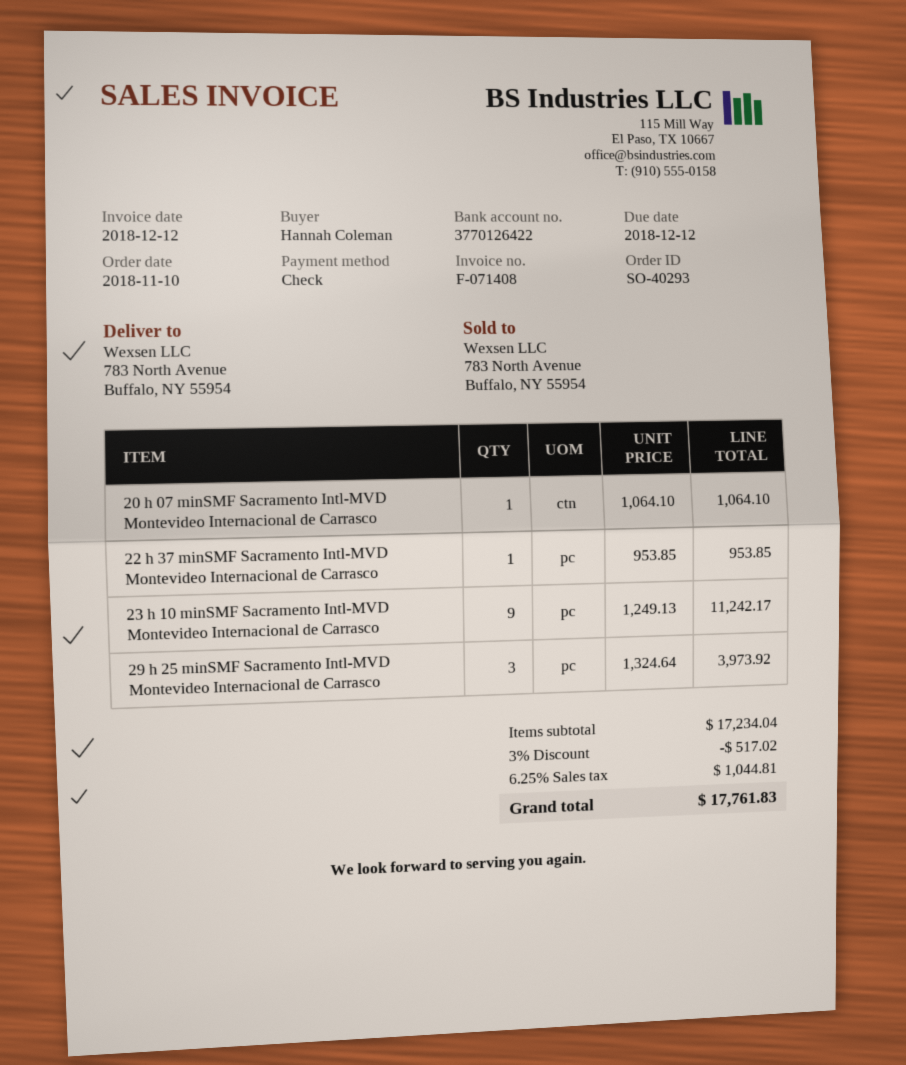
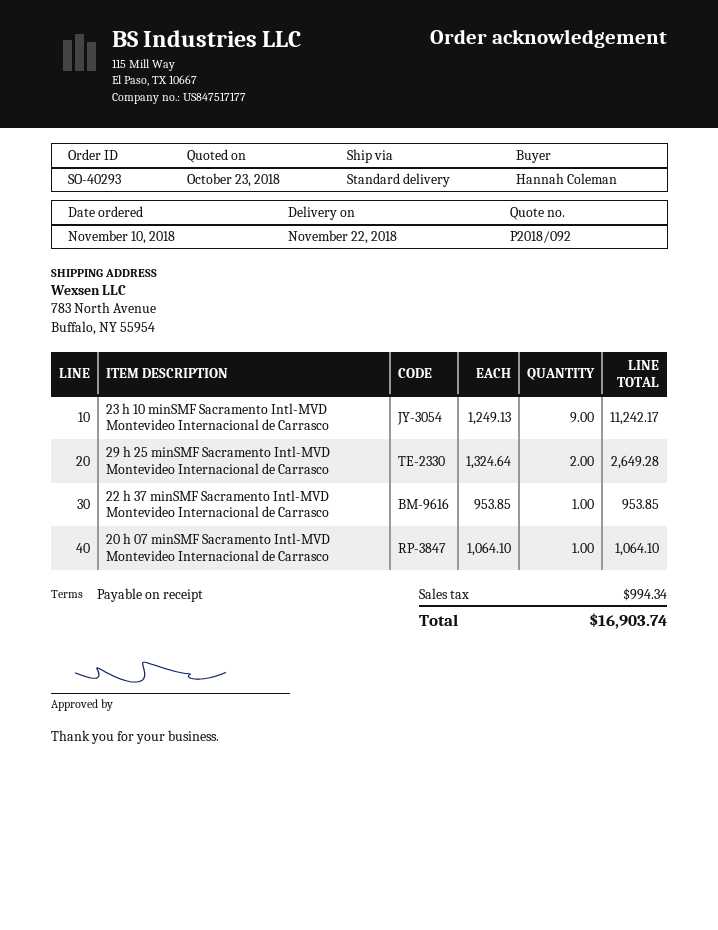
29 h 25 minSMF Sacramento Intl-MVD Montevideo Internacional de Carrasco: 3 x 1324.64 = 3973.92 -> 2 x 1324.64 = 2649.28
discount: 3% = 517.02 -> none
tax: 1044.81 -> 994.34
total: 17761.83 -> 16903.74

